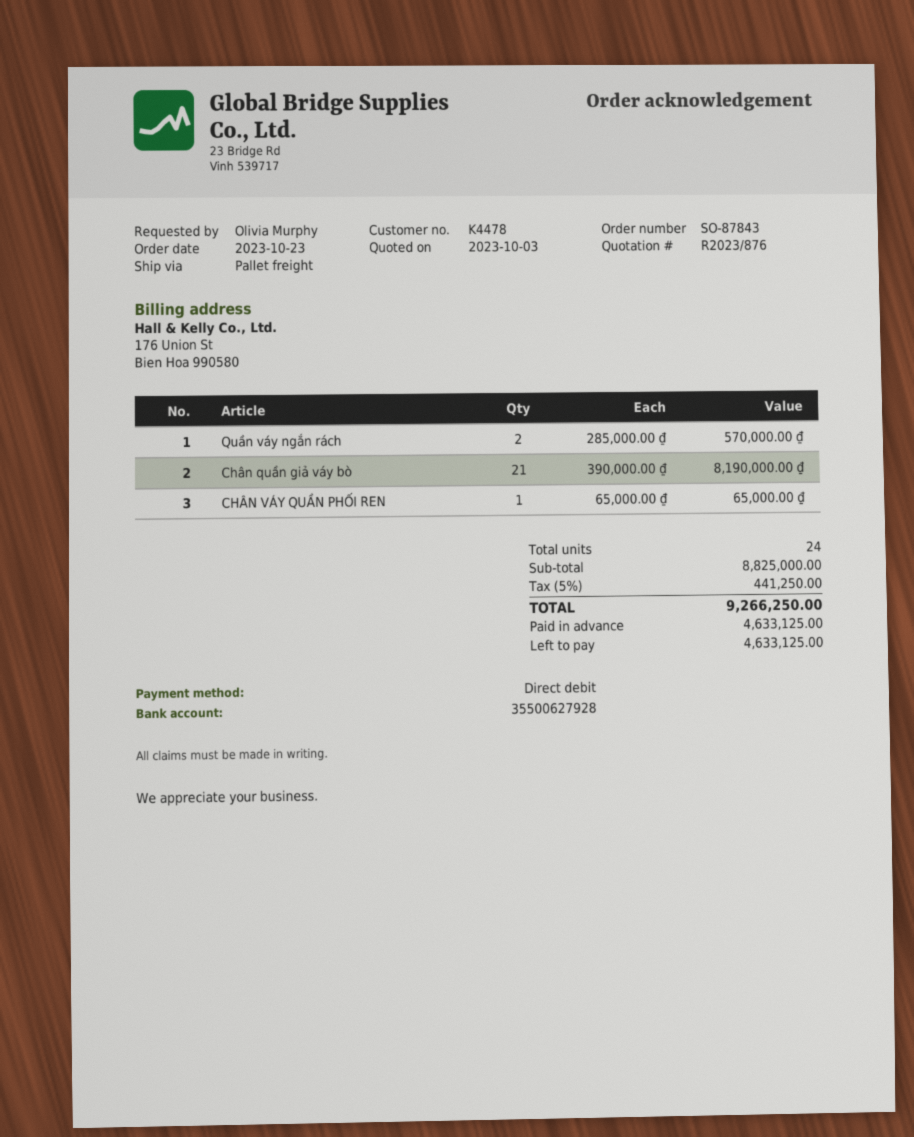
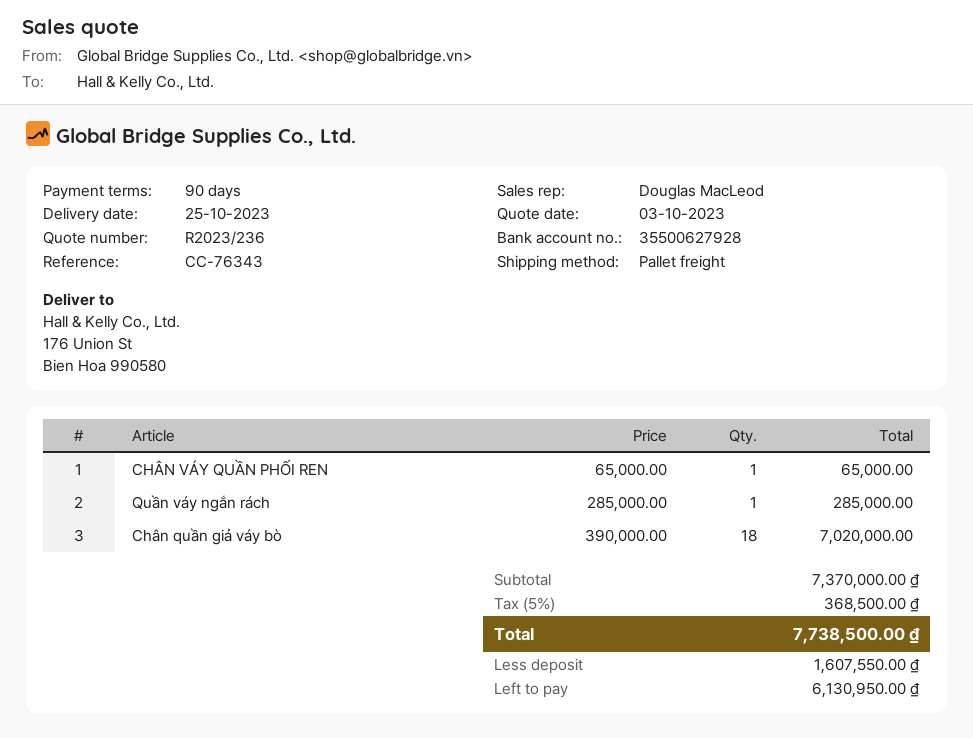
quote number: R2023/876 -> R2023/236
Quần váy ngắn rách: 2 x 285000.00 = 570000.00 -> 1 x 285000.00 = 285000.00
Chân quần giả váy bò: 21 x 390000.00 = 8190000.00 -> 18 x 390000.00 = 7020000.00
subtotal: 8825000.00 -> 7370000.00
tax: 5% = 441250.00 -> 5% = 368500.00
total: 9266250.00 -> 7738500.00
deposit: 4633125.00 -> 1607550.00
balance: 4633125.00 -> 6130950.00

